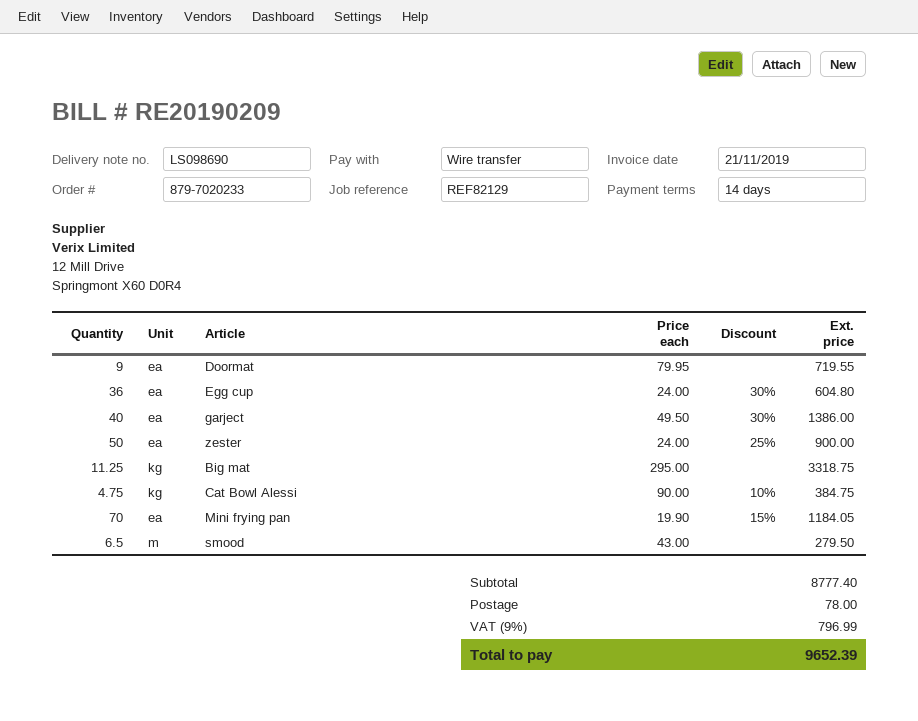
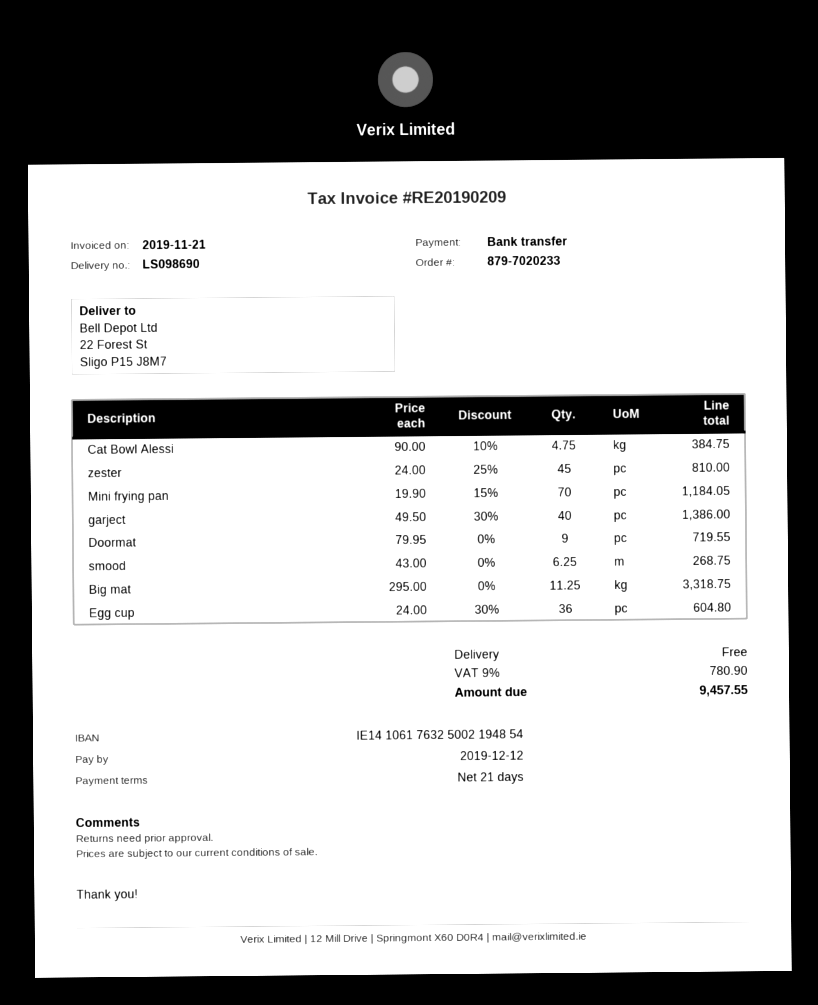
payment terms: 14 days -> 21 days
zester: 50 x 24.00 - 25% = 900.00 -> 45 x 24.00 - 25% = 810.00
smood: 6.5 x 43.00 = 279.50 -> 6.25 x 43.00 = 268.75
shipping: 78.00 -> 0.00
tax: 9% = 796.99 -> 9% = 780.90
total: 9652.39 -> 9457.55

